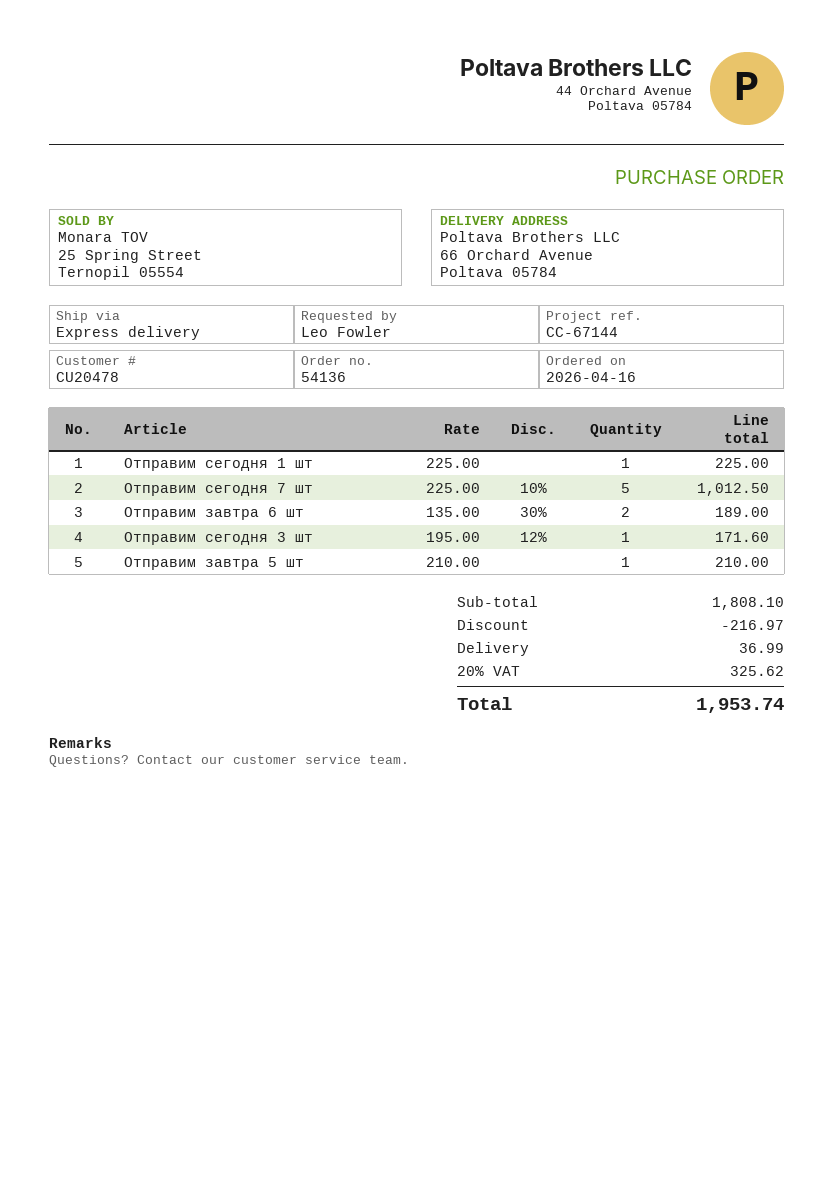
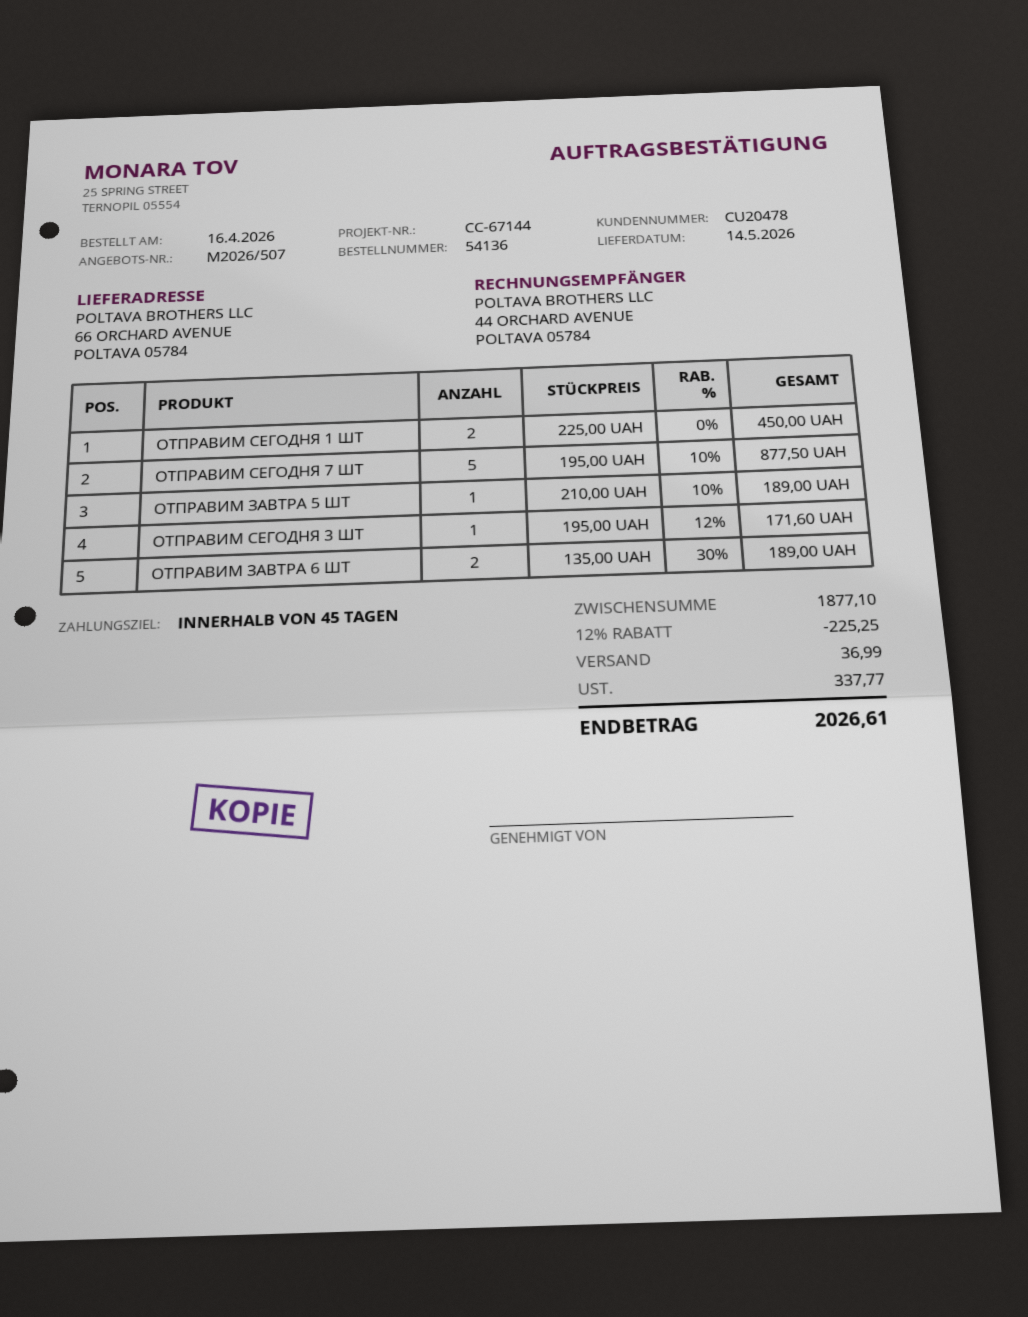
Отправим сегодня 1 шт: 1 x 225.00 = 225.00 -> 2 x 225.00 = 450.00
Отправим сегодня 7 шт: 5 x 225.00 - 10% = 1012.50 -> 5 x 195.00 - 10% = 877.50
Отправим завтра 5 шт: 1 x 210.00 = 210.00 -> 1 x 210.00 - 10% = 189.00
subtotal: 1808.10 -> 1877.10
discount: 216.97 -> 225.25
tax: 325.62 -> 337.77
total: 1953.74 -> 2026.61

